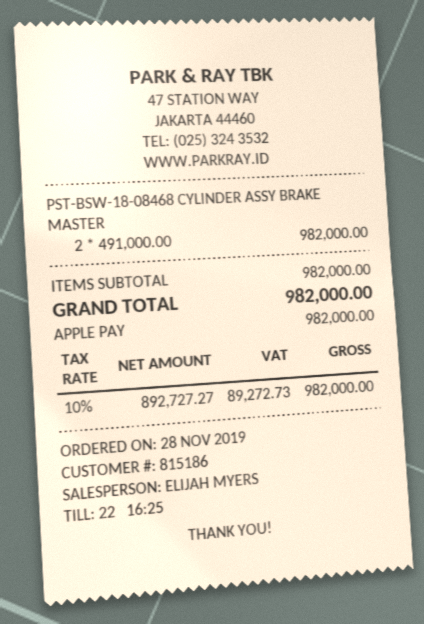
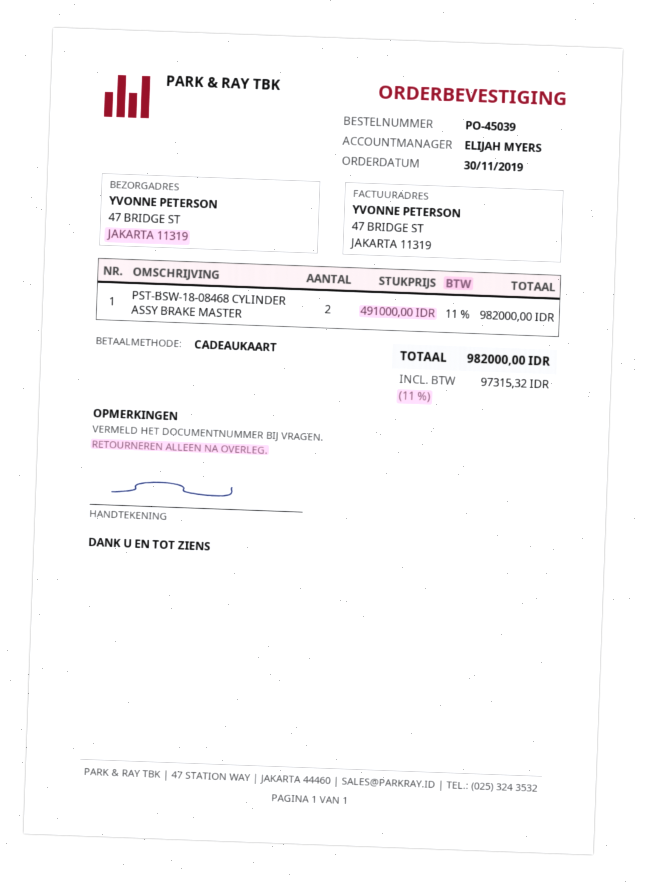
order date: 2019-11-28 -> 2019-11-30
payment method: Apple Pay -> gift card
tax: 10% = 89272.73 -> 11% = 97315.32

